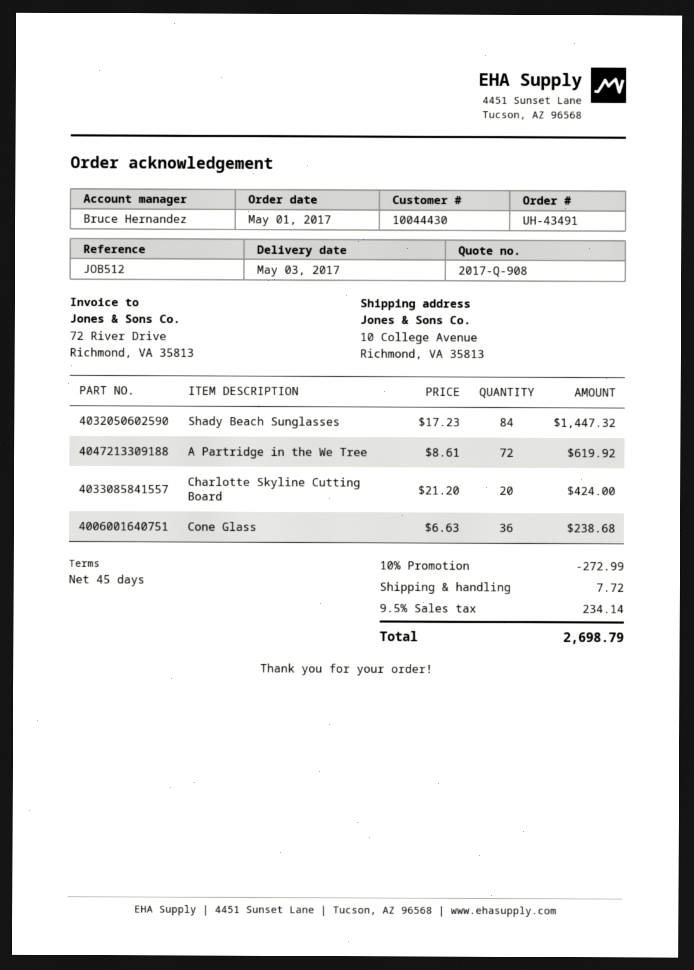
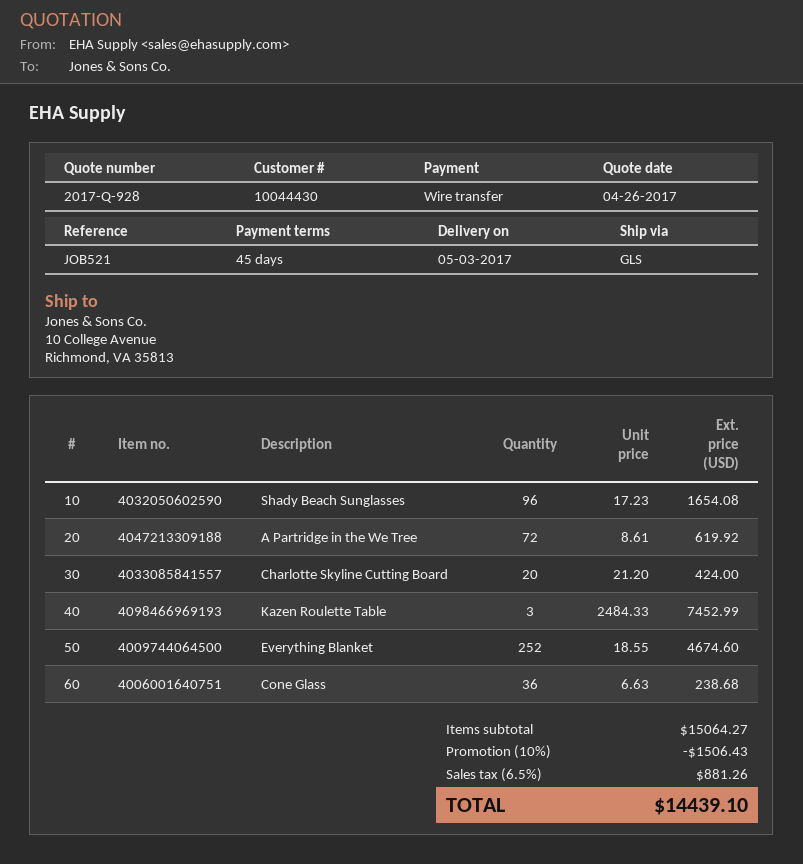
quote number: 2017-Q-908 -> 2017-Q-928
reference: JOB512 -> JOB521
Shady Beach Sunglasses: 84 x 17.23 = 1447.32 -> 96 x 17.23 = 1654.08
Kazen Roulette Table: none -> 3 x 2484.33 = 7452.99
Everything Blanket: none -> 252 x 18.55 = 4674.60
discount: 10% = 272.99 -> 10% = 1506.43
shipping: 7.72 -> none
tax: 9.5% = 234.14 -> 6.5% = 881.26
total: 2698.79 -> 14439.10

